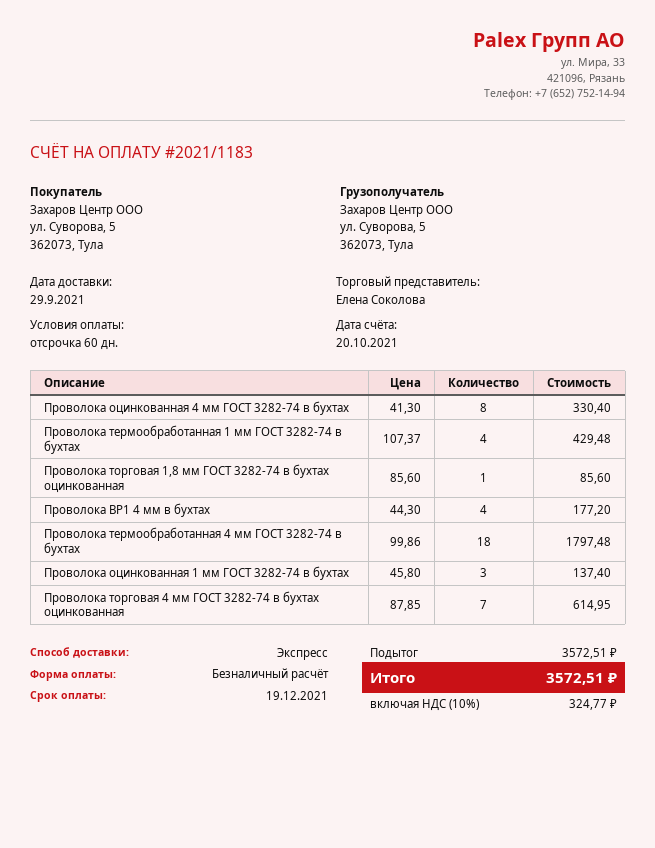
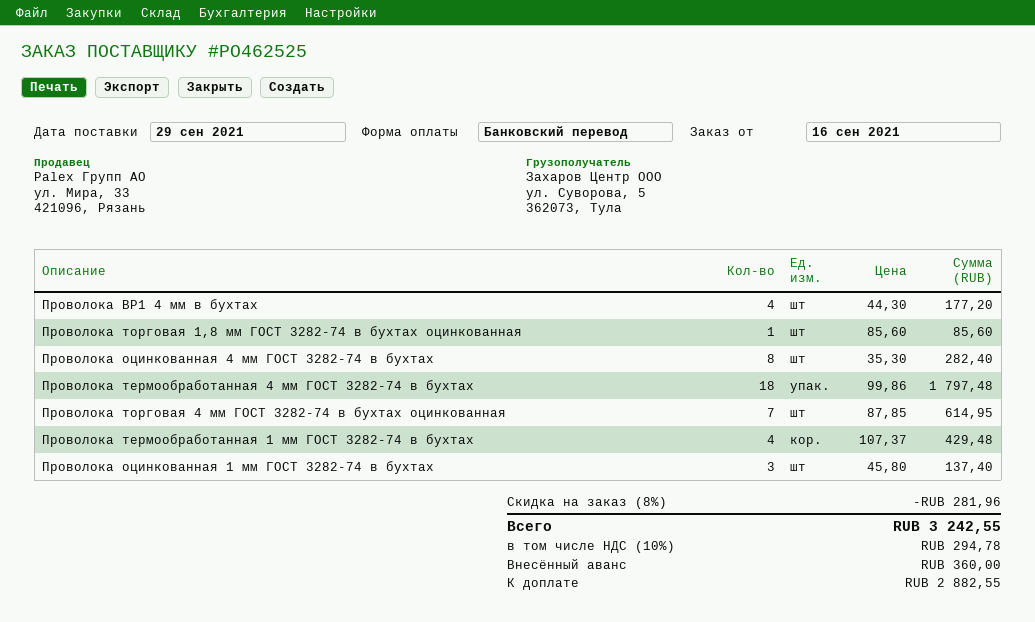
Проволока оцинкованная 4 мм ГОСТ 3282-74 в бухтах: 8 x 41.30 = 330.40 -> 8 x 35.30 = 282.40
discount: none -> 8% = 281.96
tax: 10% = 324.77 -> 10% = 294.78
total: 3572.51 -> 3242.55

